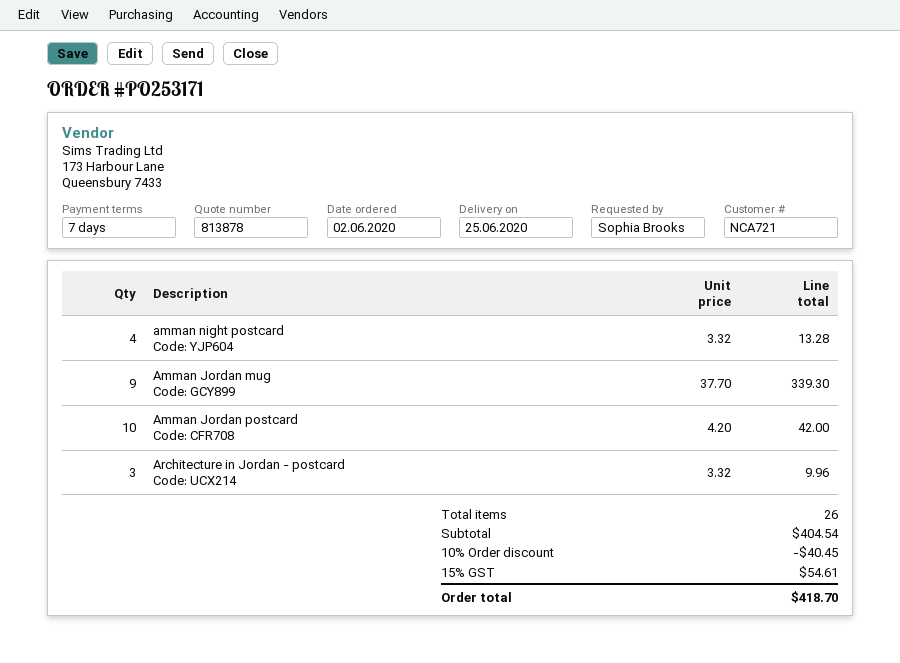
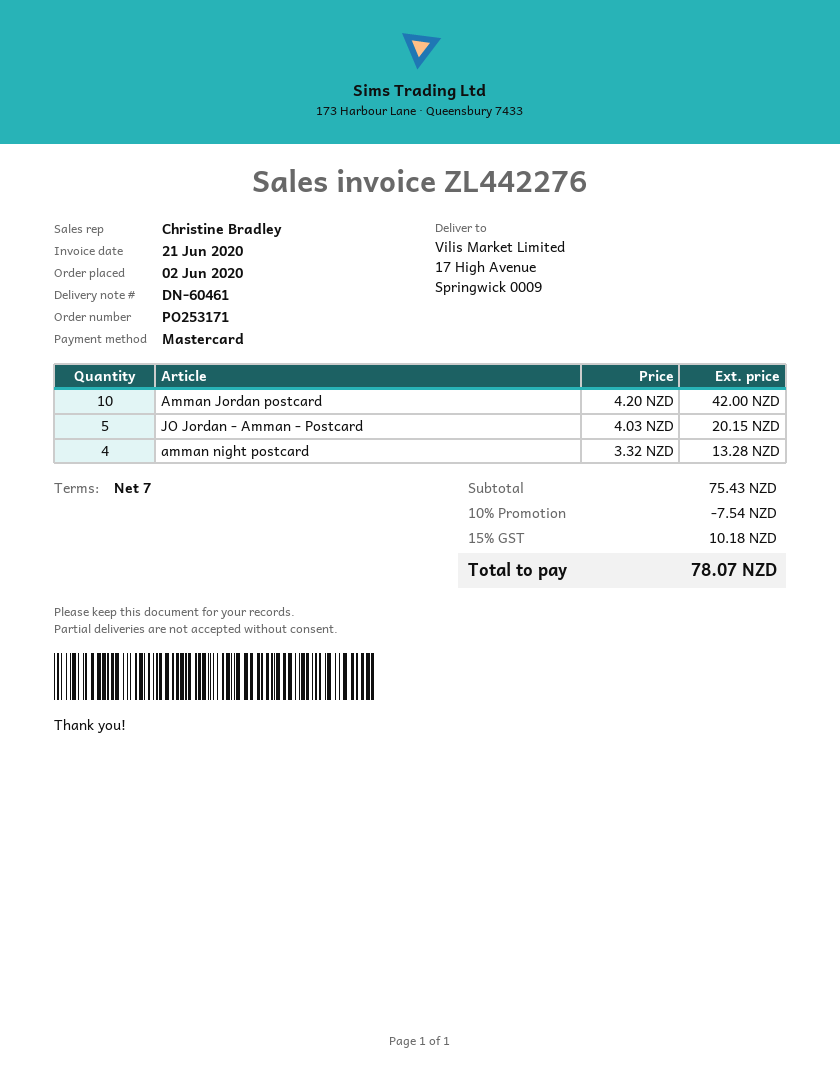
Amman Jordan mug: 9 x 37.70 = 339.30 -> none
Architecture in Jordan - postcard: 3 x 3.32 = 9.96 -> none
JO Jordan - Amman - Postcard: none -> 5 x 4.03 = 20.15
subtotal: 404.54 -> 75.43
discount: 10% = 40.45 -> 10% = 7.54
tax: 15% = 54.61 -> 15% = 10.18
total: 418.70 -> 78.07

